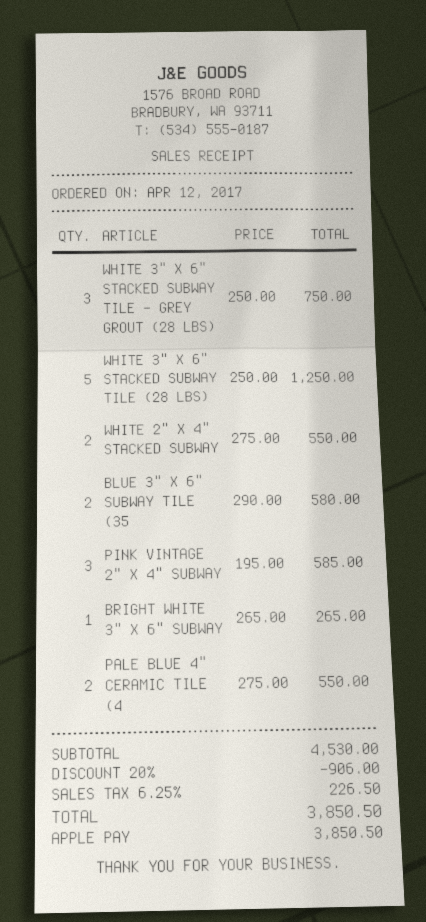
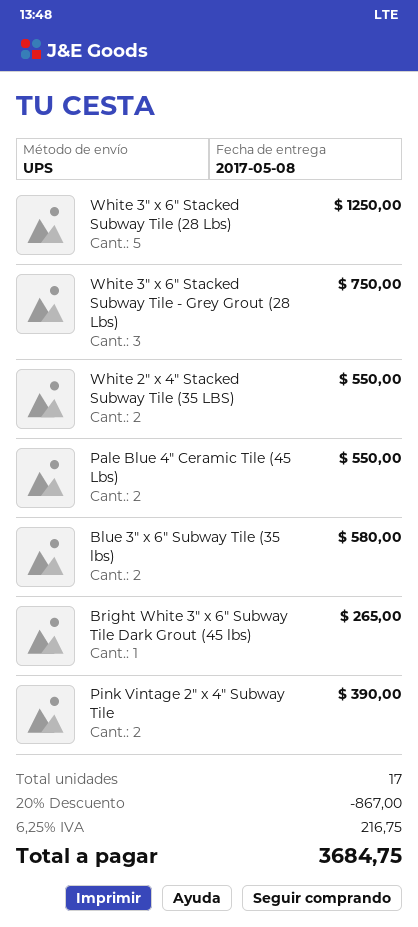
PINK VINTAGE 2" X 4" SUBWAY: 3 for 585.00 -> 2 for 390.00
discount: 20% = 906.00 -> 20% = 867.00
tax: 6.25% = 226.50 -> 6.25% = 216.75
total: 3850.50 -> 3684.75

